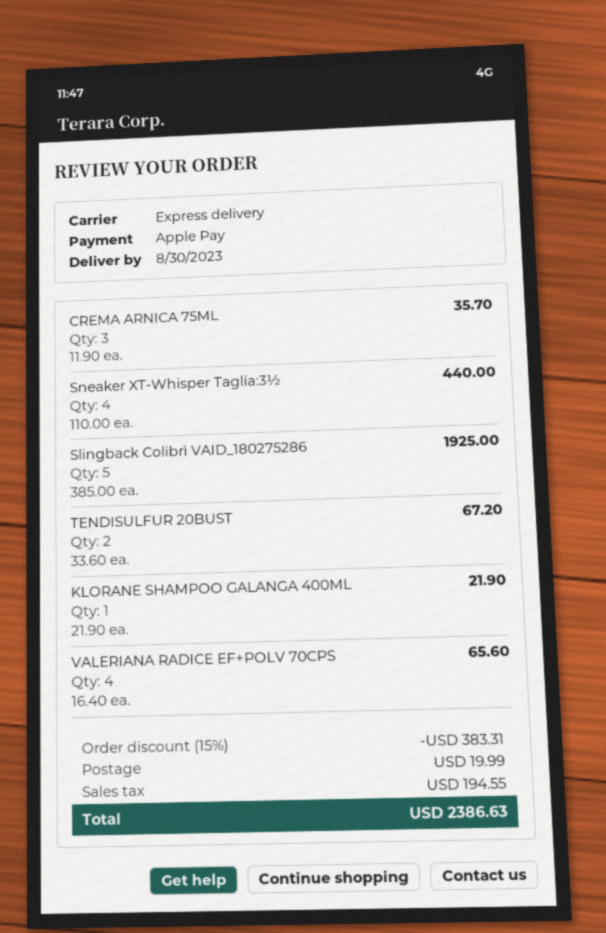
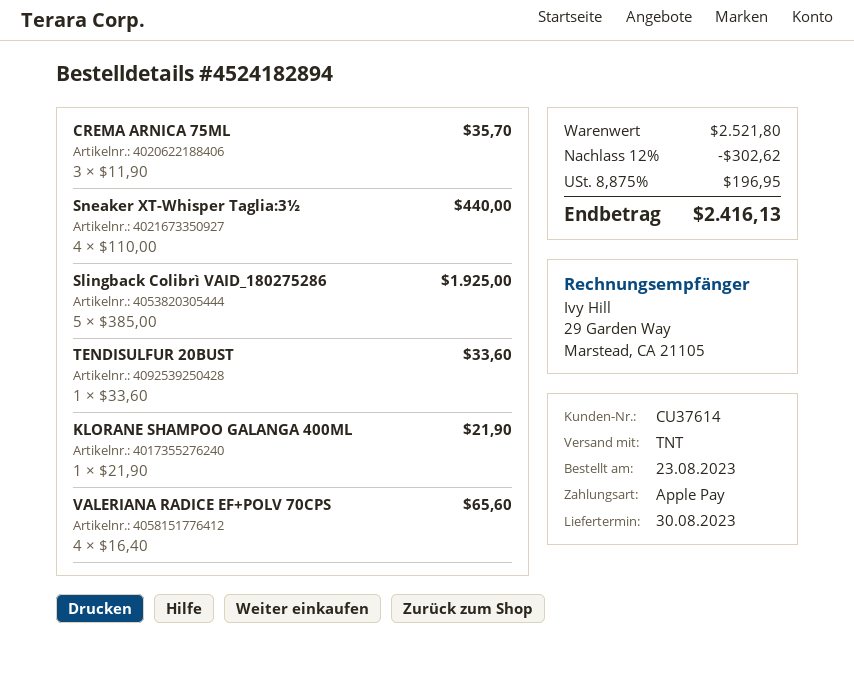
shipping method: express -> TNT
TENDISULFUR 20BUST: 2 x 33.60 = 67.20 -> 1 x 33.60 = 33.60
discount: 15% = 383.31 -> 12% = 302.62
shipping: 19.99 -> none
tax: 194.55 -> 196.95
total: 2386.63 -> 2416.13

